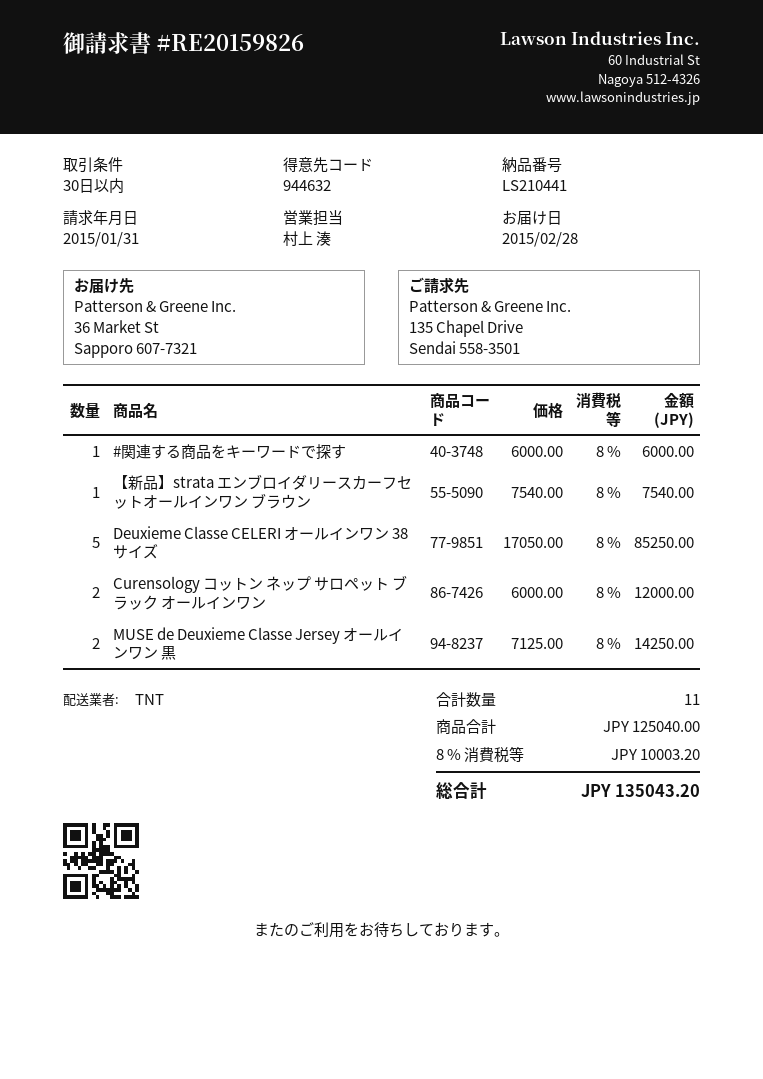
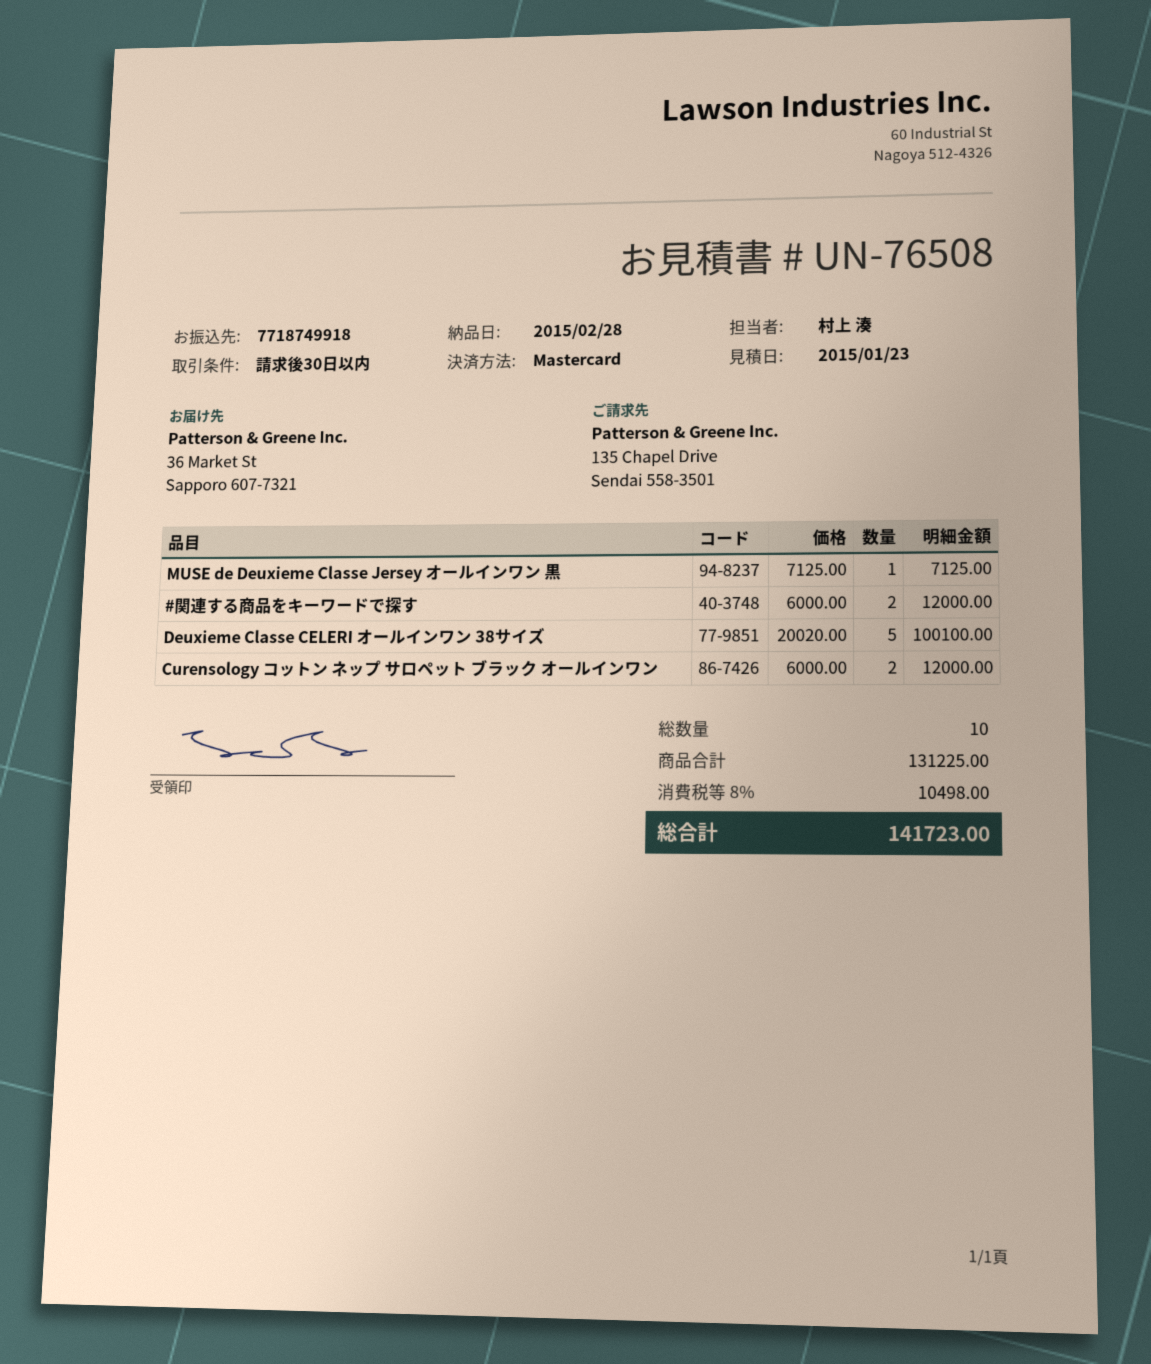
#関連する商品をキーワードで探す: 1 x 6000.00 = 6000.00 -> 2 x 6000.00 = 12000.00
【新品】strata エンブロイダリースカーフセットオールインワン ブラウン: 1 x 7540.00 = 7540.00 -> none
Deuxieme Classe CELERI オールインワン 38サイズ: 5 x 17050.00 = 85250.00 -> 5 x 20020.00 = 100100.00
MUSE de Deuxieme Classe Jersey オールインワン 黒: 2 x 7125.00 = 14250.00 -> 1 x 7125.00 = 7125.00
total quantity: 11 -> 10
subtotal: 125040.00 -> 131225.00
tax: 8% = 10003.20 -> 8% = 10498.00
total: 135043.20 -> 141723.00

